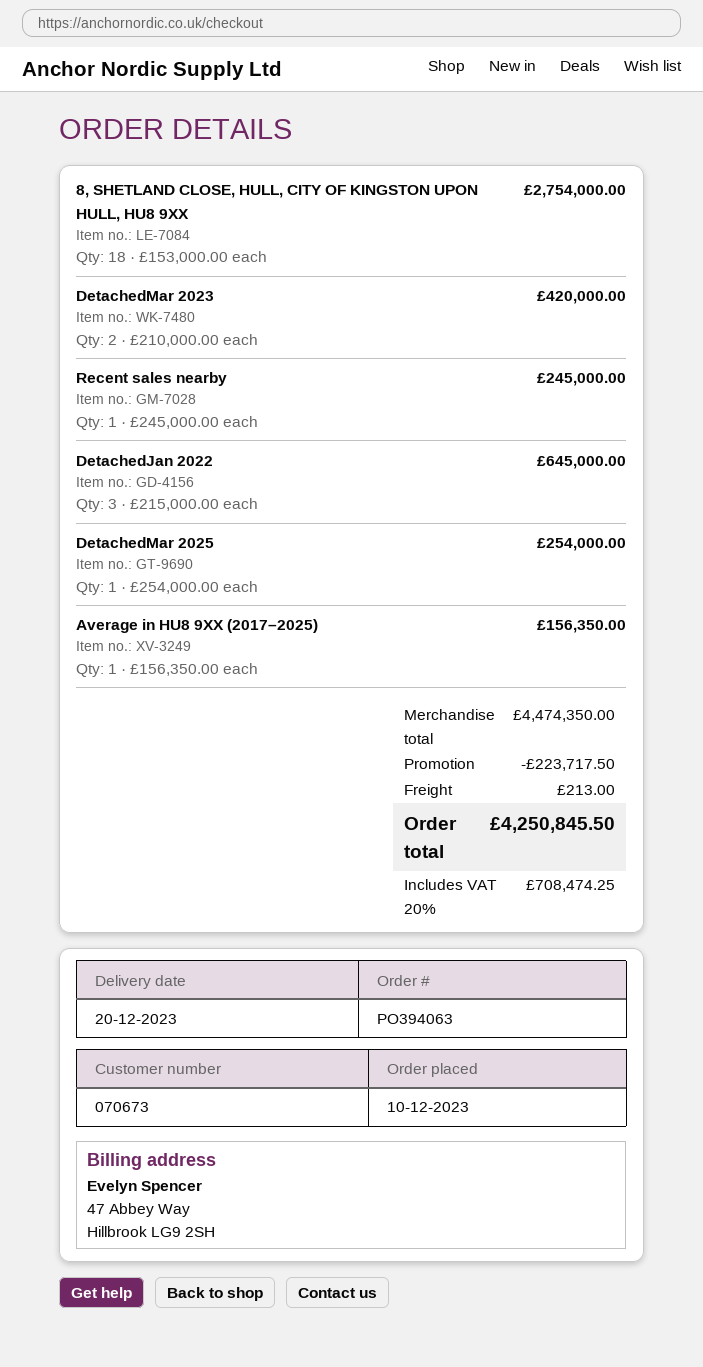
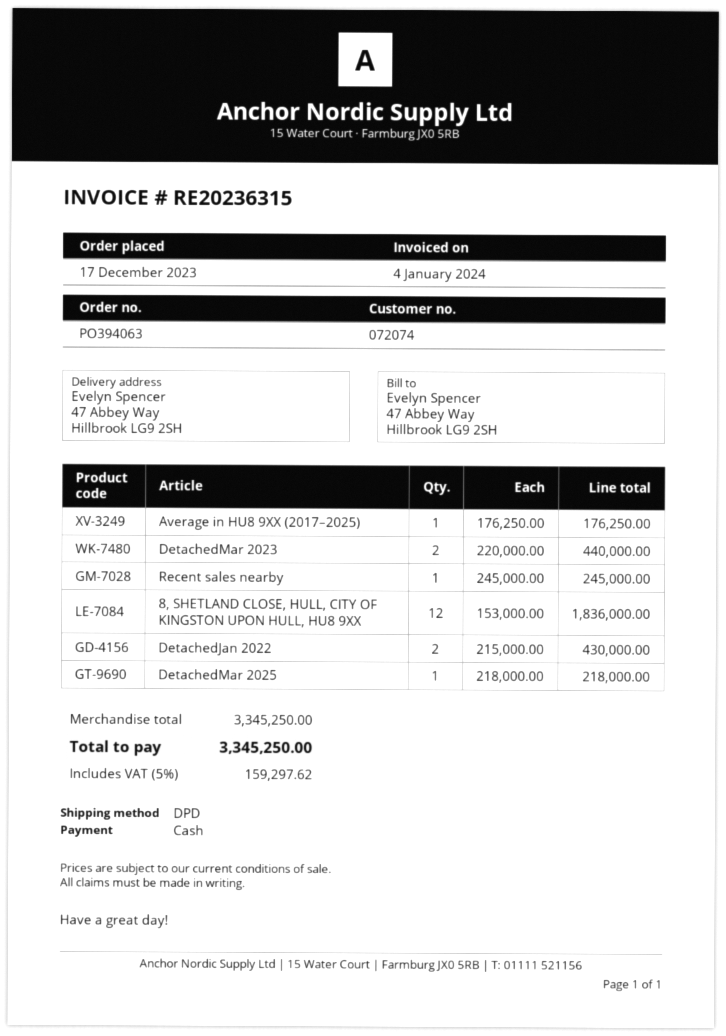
order date: 2023-12-10 -> 2023-12-17
customer number: 070673 -> 072074
8, SHETLAND CLOSE, HULL, CITY OF KINGSTON UPON HULL, HU8 9XX: 18 x 153000.00 = 2754000.00 -> 12 x 153000.00 = 1836000.00
DetachedMar 2023: 2 x 210000.00 = 420000.00 -> 2 x 220000.00 = 440000.00
DetachedJan 2022: 3 x 215000.00 = 645000.00 -> 2 x 215000.00 = 430000.00
DetachedMar 2025: 1 x 254000.00 = 254000.00 -> 1 x 218000.00 = 218000.00
Average in HU8 9XX (2017–2025): 1 x 156350.00 = 156350.00 -> 1 x 176250.00 = 176250.00
subtotal: 4474350.00 -> 3345250.00
discount: 223717.50 -> none
shipping: 213.00 -> none
tax: 20% = 708474.25 -> 5% = 159297.62
total: 4250845.50 -> 3345250.00

